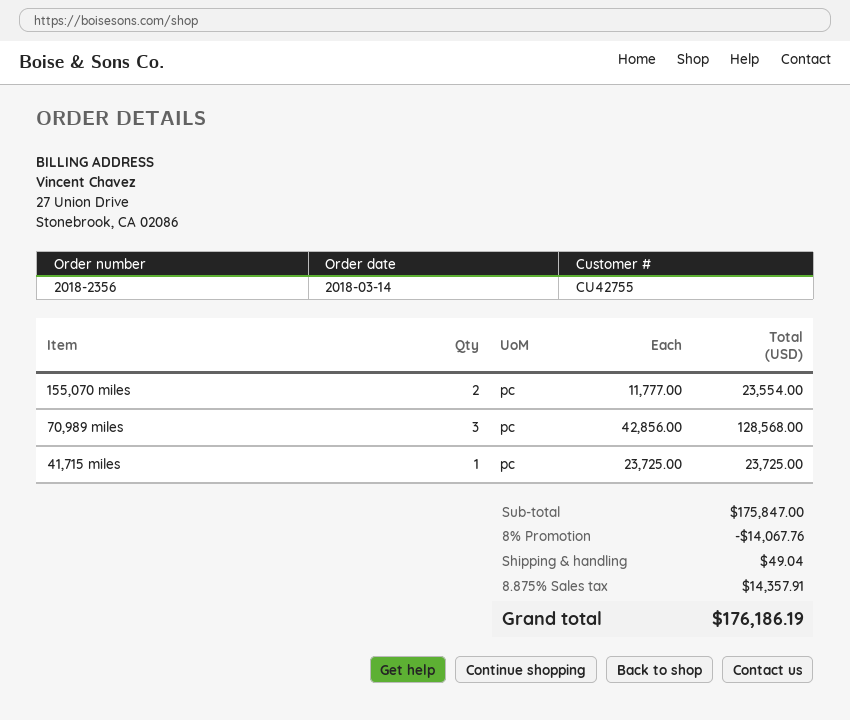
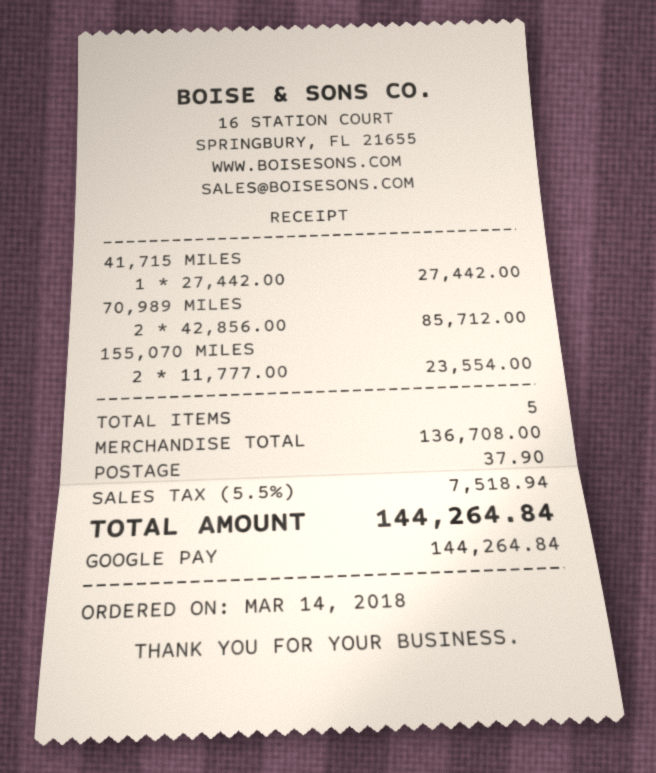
70,989 miles: 3 x 42856.00 = 128568.00 -> 2 x 42856.00 = 85712.00
41,715 miles: 1 x 23725.00 = 23725.00 -> 1 x 27442.00 = 27442.00
subtotal: 175847.00 -> 136708.00
discount: 8% = 14067.76 -> none
shipping: 49.04 -> 37.90
tax: 8.875% = 14357.91 -> 5.5% = 7518.94
total: 176186.19 -> 144264.84

